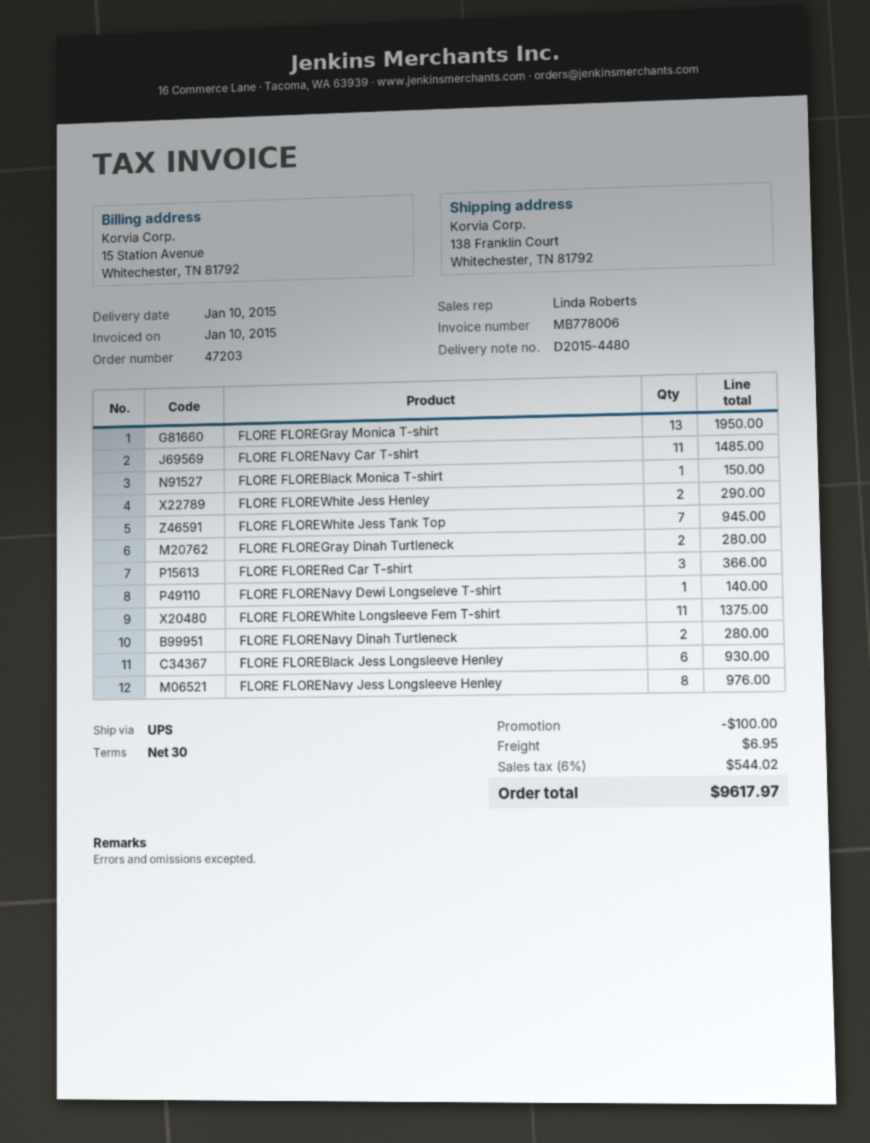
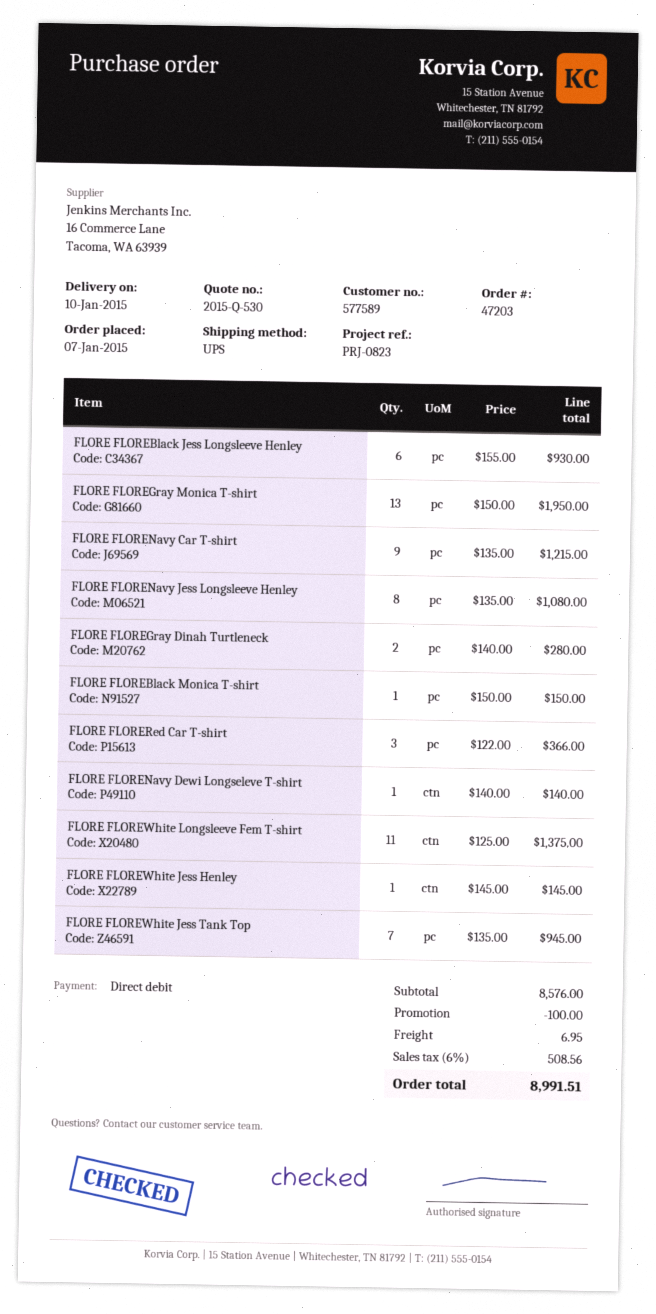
FLORE FLORENavy Car T-shirt: 11 for 1485.00 -> 9 for 1215.00
FLORE FLOREWhite Jess Henley: 2 for 290.00 -> 1 for 145.00
FLORE FLORENavy Dinah Turtleneck: 2 for 280.00 -> none
FLORE FLORENavy Jess Longsleeve Henley: 8 for 976.00 -> 8 for 1080.00
tax: 6% = 544.02 -> 6% = 508.56
total: 9617.97 -> 8991.51

